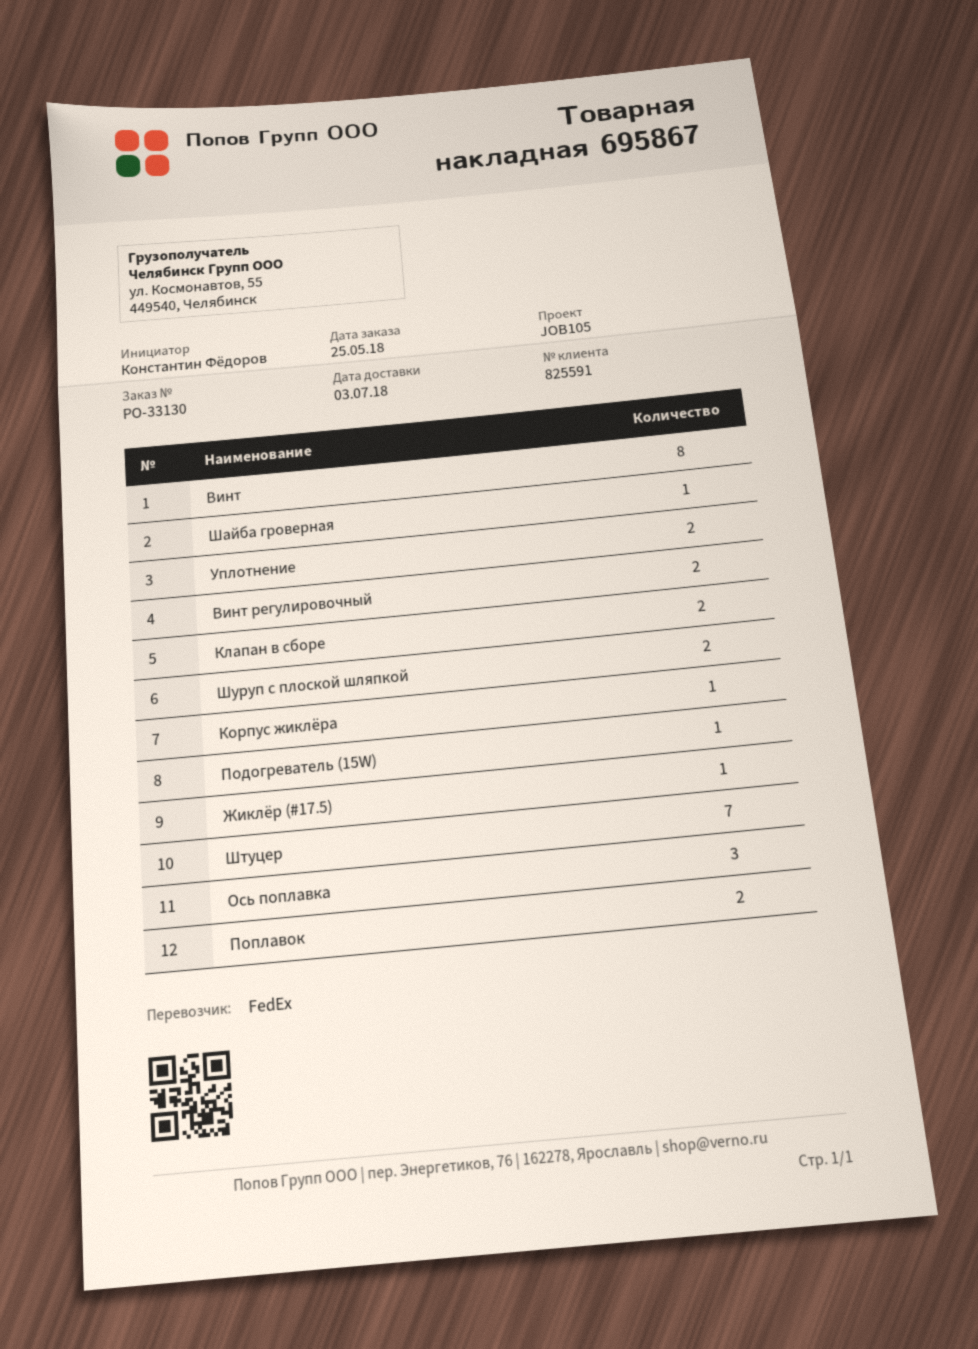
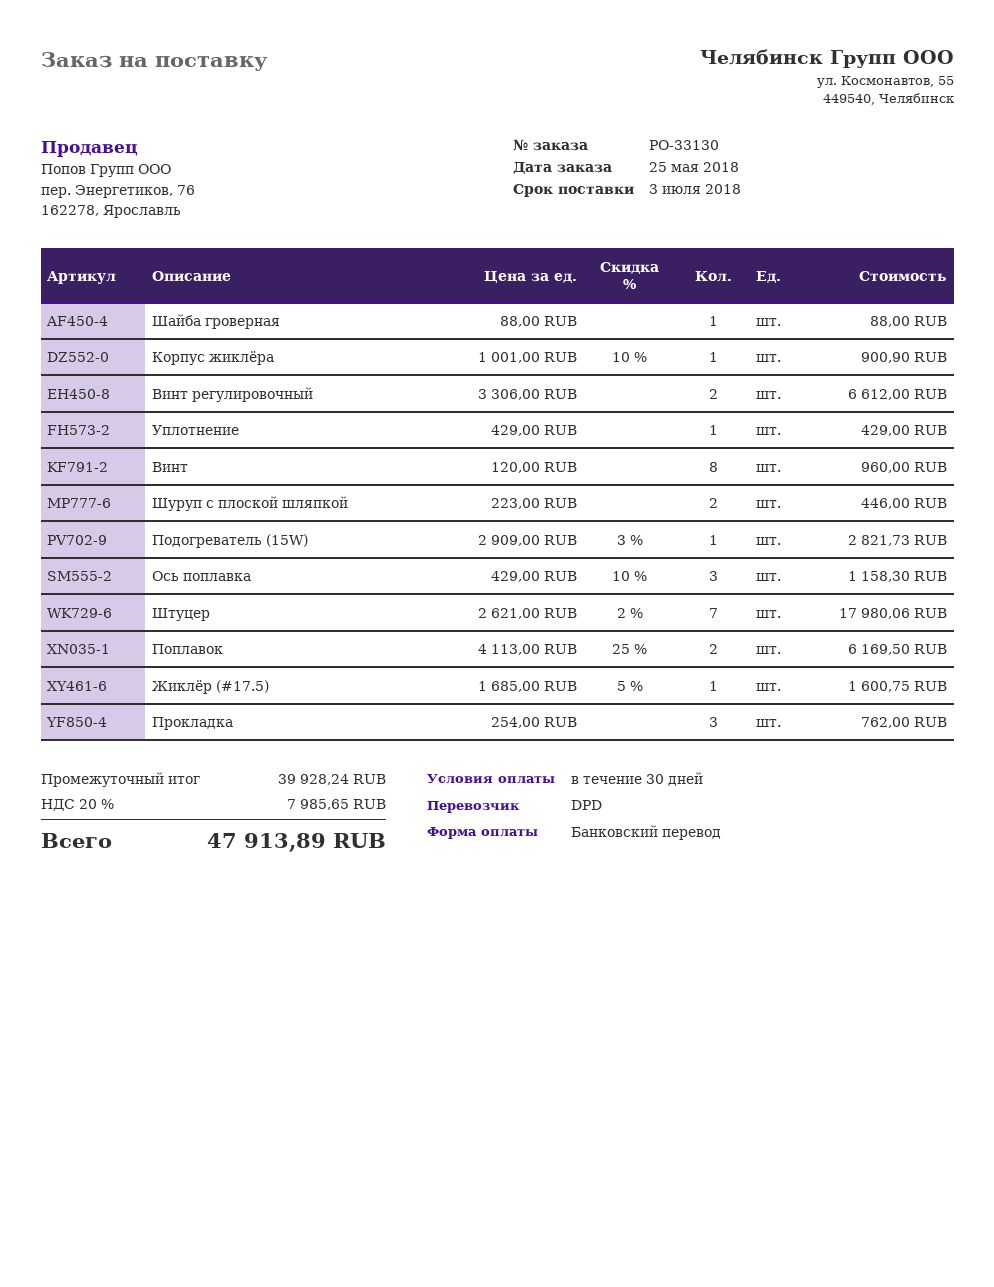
shipping method: FedEx -> DPD
Уплотнение: 2 -> 1
Клапан в сборе: 2 -> none
Прокладка: none -> 3

